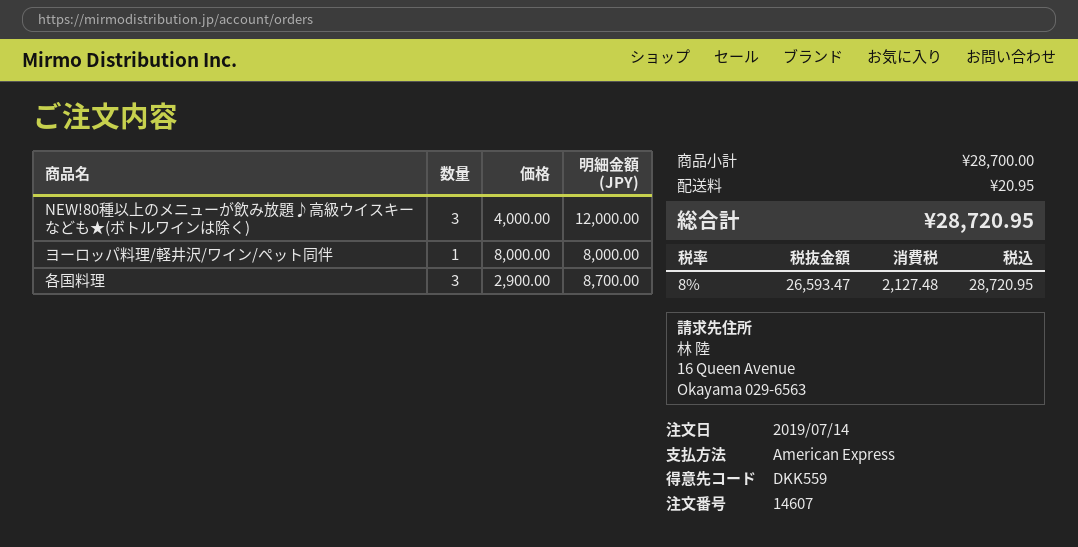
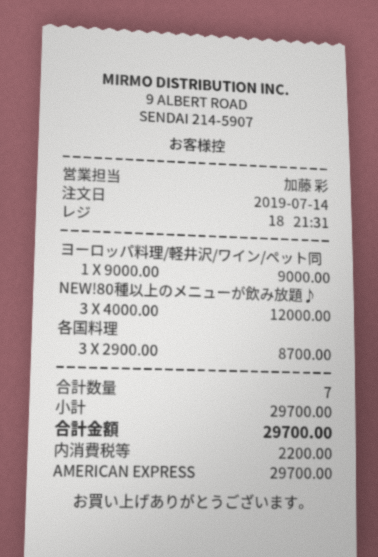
ヨーロッパ料理/軽井沢/ワイン/ペット同伴: 1 x 8000.00 = 8000.00 -> 1 x 9000.00 = 9000.00
subtotal: 28700.00 -> 29700.00
shipping: 20.95 -> none
tax: 2127.48 -> 2200.00
total: 28720.95 -> 29700.00

